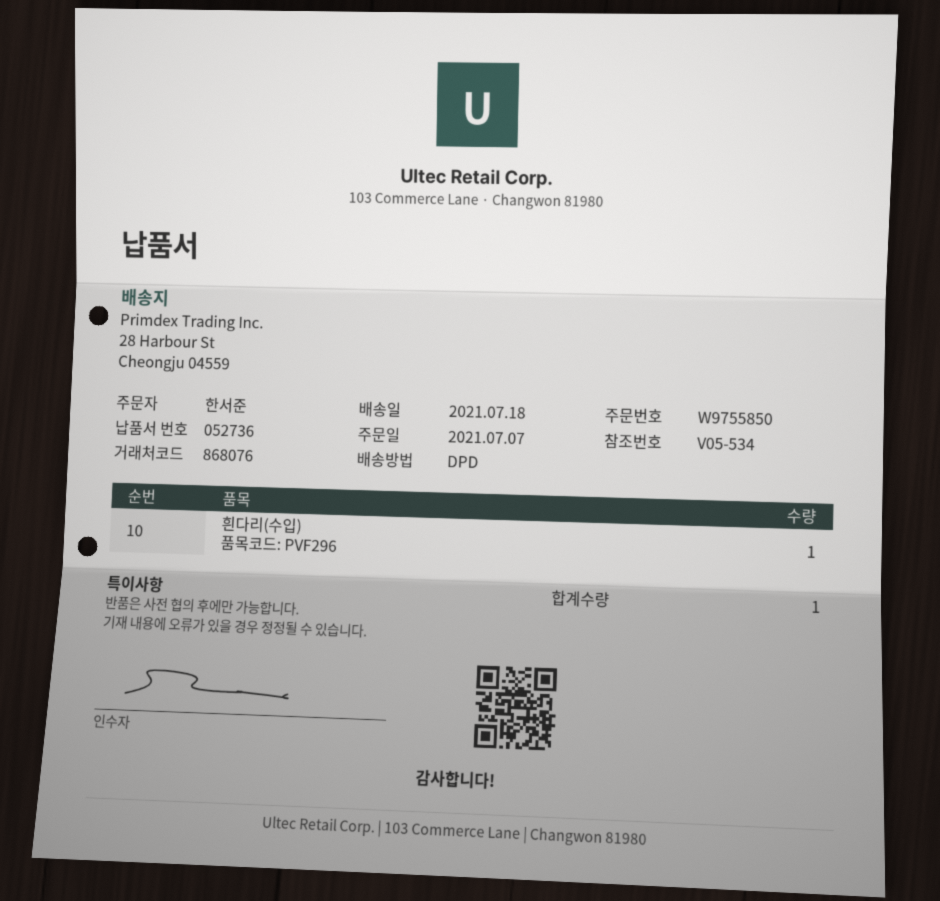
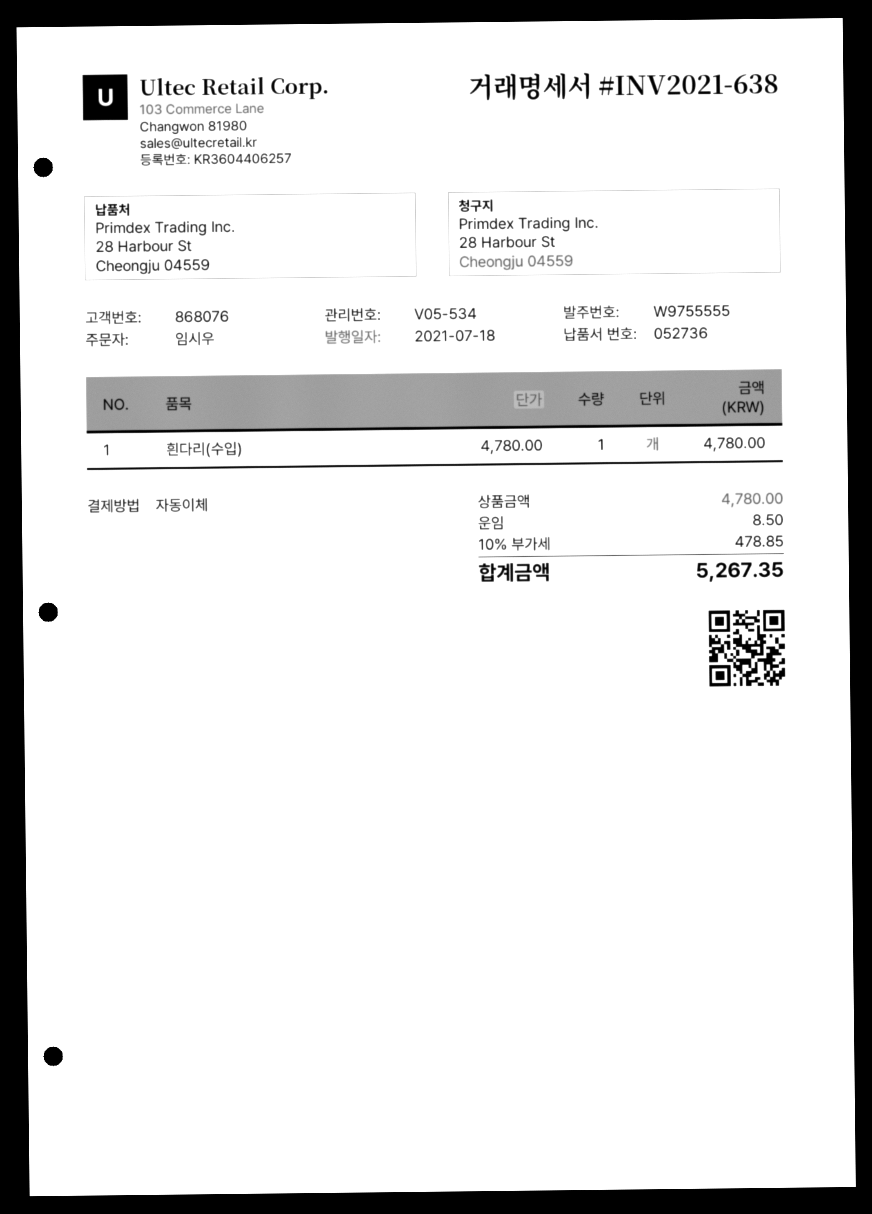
order number: W9755850 -> W9755555
ordered by: 한서준 -> 임시우

